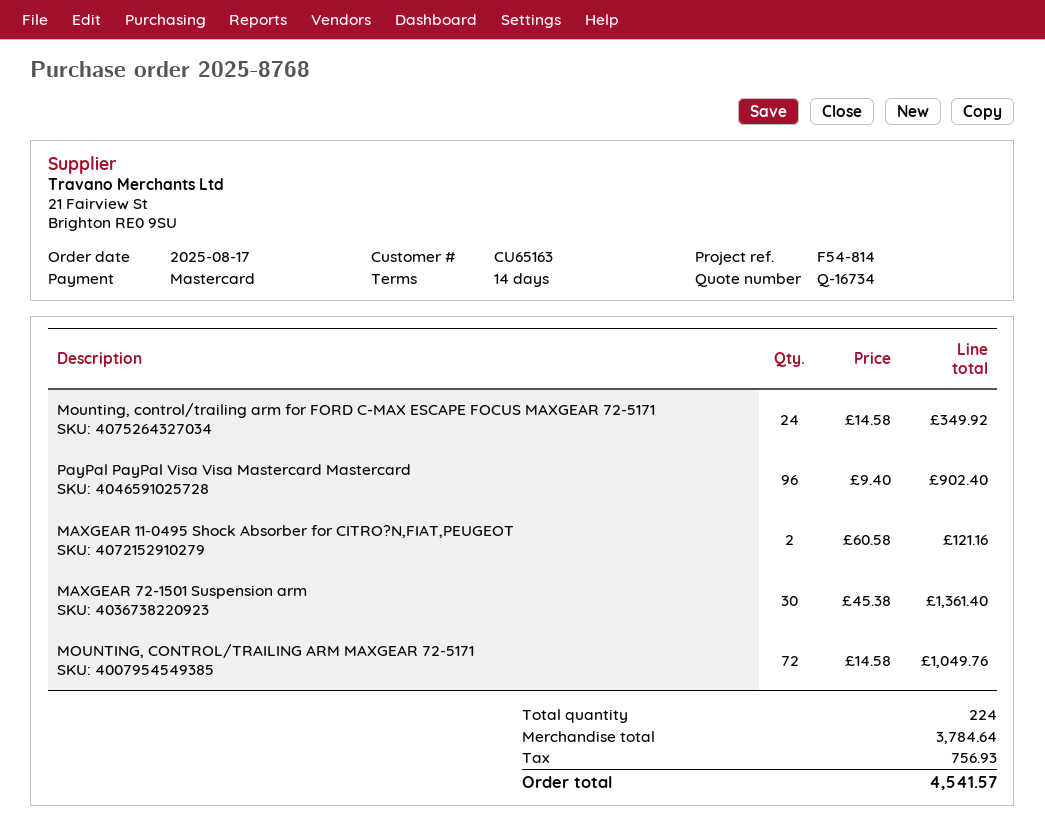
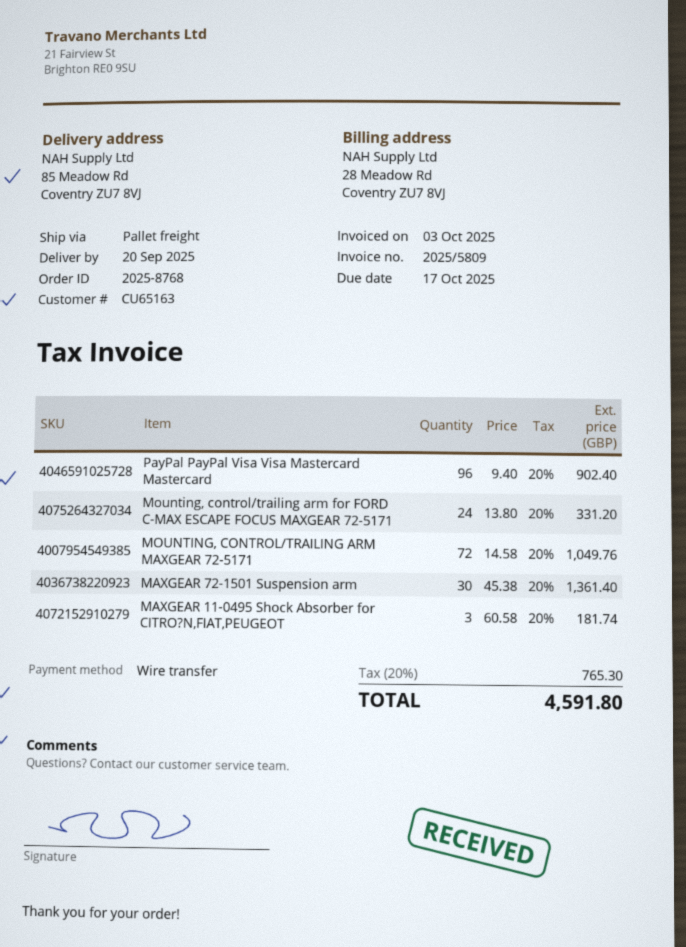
payment method: Mastercard -> bank transfer
Mounting, control/trailing arm for FORD C-MAX ESCAPE FOCUS MAXGEAR 72-5171: 24 x 14.58 = 349.92 -> 24 x 13.80 = 331.20
MAXGEAR 11-0495 Shock Absorber for CITRO?N,FIAT,PEUGEOT: 2 x 60.58 = 121.16 -> 3 x 60.58 = 181.74
tax: 756.93 -> 765.30
total: 4541.57 -> 4591.80

